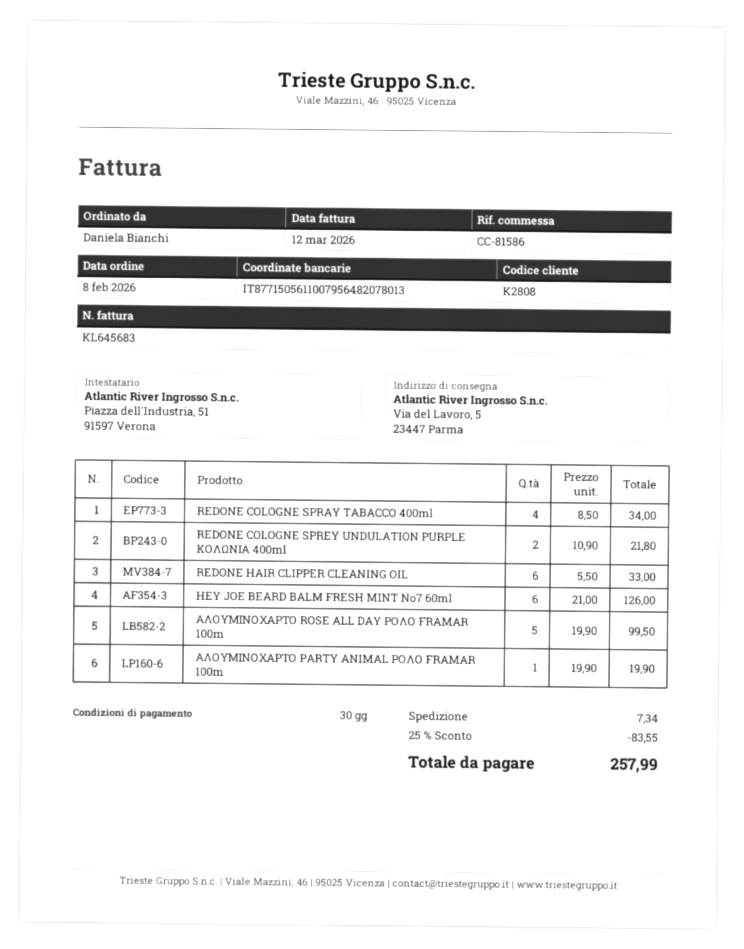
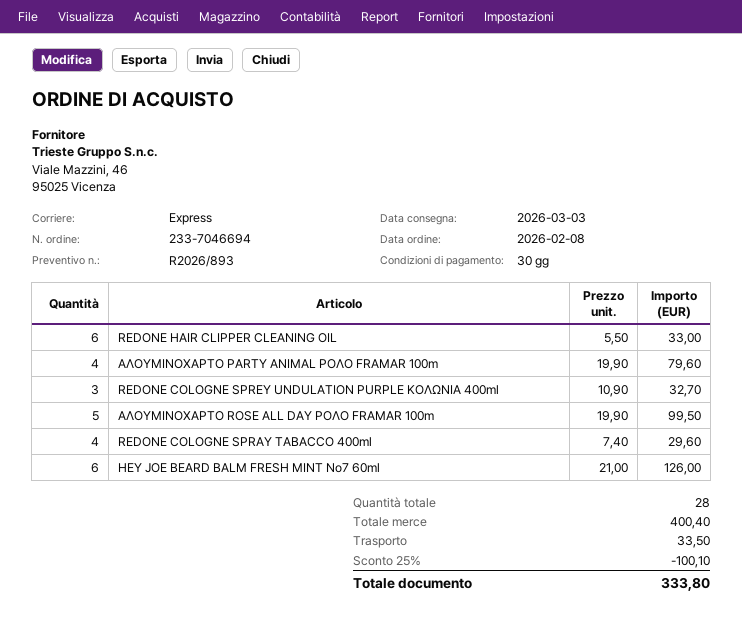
REDONE COLOGNE SPRAY TABACCO 400ml: 4 x 8.50 = 34.00 -> 4 x 7.40 = 29.60
REDONE COLOGNE SPREY UNDULATION PURPLE ΚΟΛΩΝΙΑ 400ml: 2 x 10.90 = 21.80 -> 3 x 10.90 = 32.70
ΑΛΟΥΜΙΝΟΧΑΡΤΟ PARTY ANIMAL ΡΟΛΟ FRAMAR 100m: 1 x 19.90 = 19.90 -> 4 x 19.90 = 79.60
discount: 25% = 83.55 -> 25% = 100.10
shipping: 7.34 -> 33.50
total: 257.99 -> 333.80

